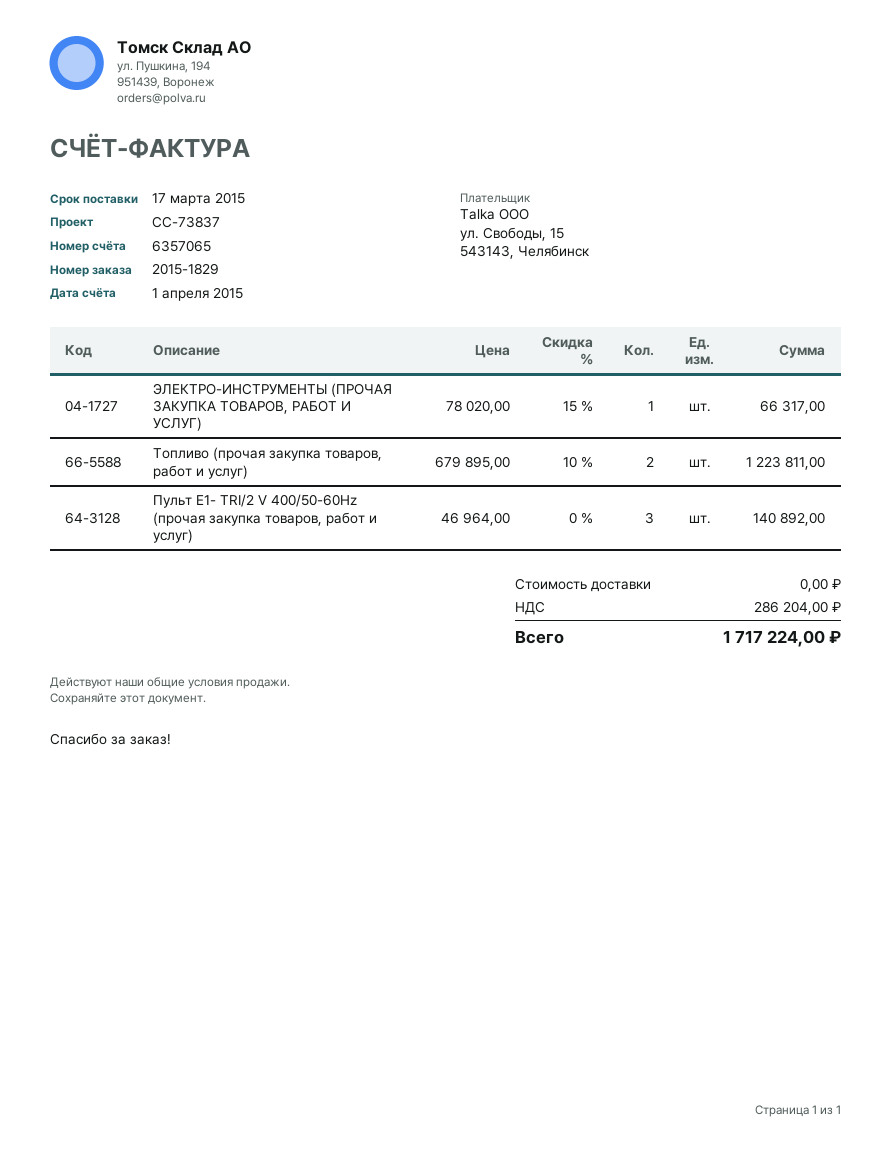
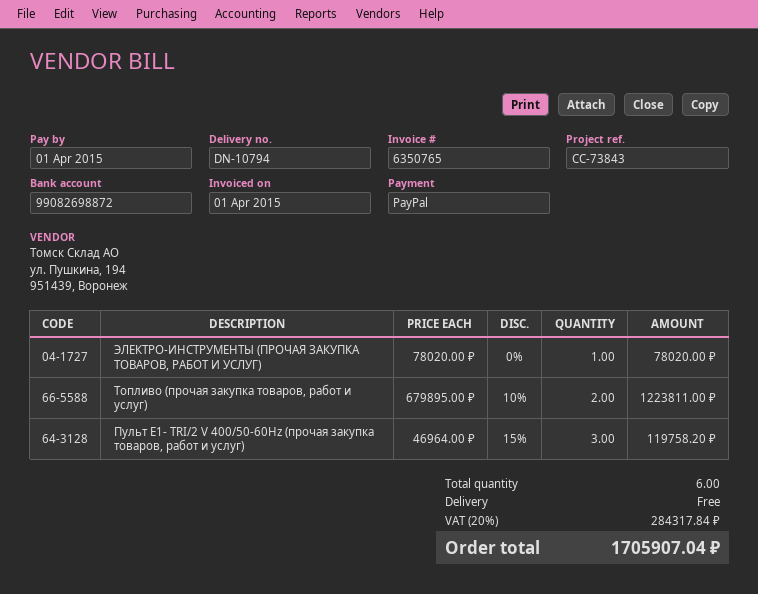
invoice number: 6357065 -> 6350765
reference: CC-73837 -> CC-73843
ЭЛЕКТРО-ИНСТРУМЕНТЫ (ПРОЧАЯ ЗАКУПКА ТОВАРОВ, РАБОТ И УСЛУГ): 1 x 78020.00 - 15% = 66317.00 -> 1 x 78020.00 = 78020.00
Пульт Е1- TRI/2 V 400/50-60Hz (прочая закупка товаров, работ и услуг): 3 x 46964.00 = 140892.00 -> 3 x 46964.00 - 15% = 119758.20
tax: 286204.00 -> 284317.84
total: 1717224.00 -> 1705907.04

